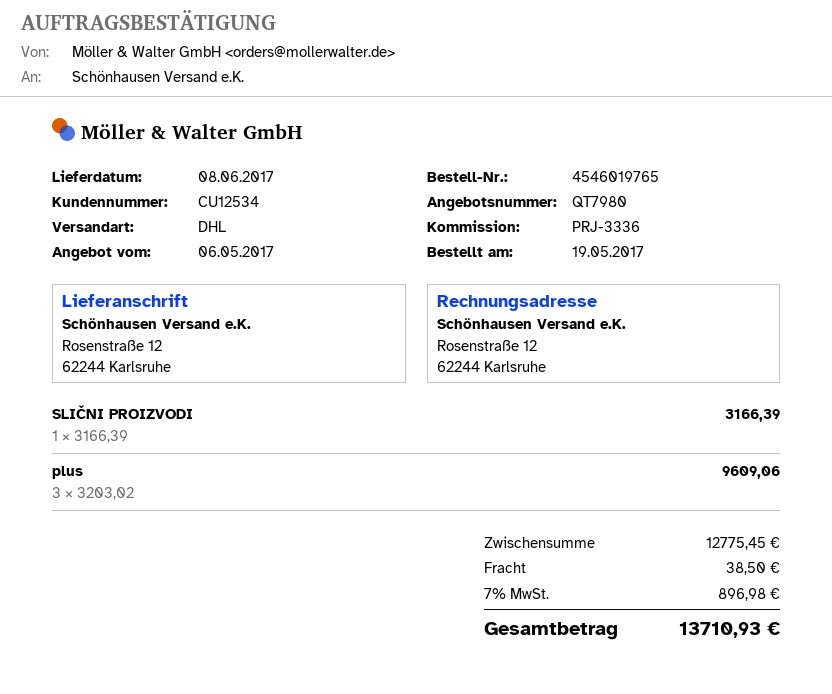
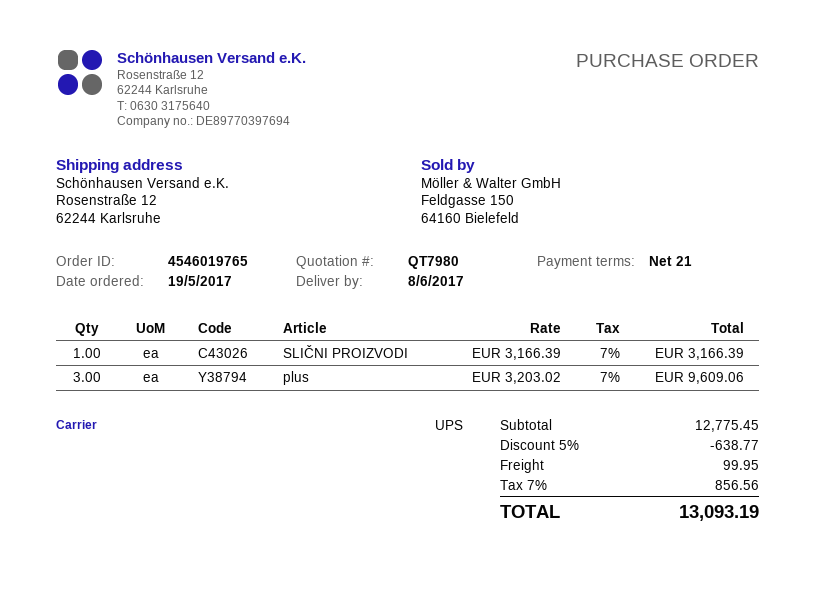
shipping method: DHL -> UPS
discount: none -> 5% = 638.77
shipping: 38.50 -> 99.95
tax: 7% = 896.98 -> 7% = 856.56
total: 13710.93 -> 13093.19

